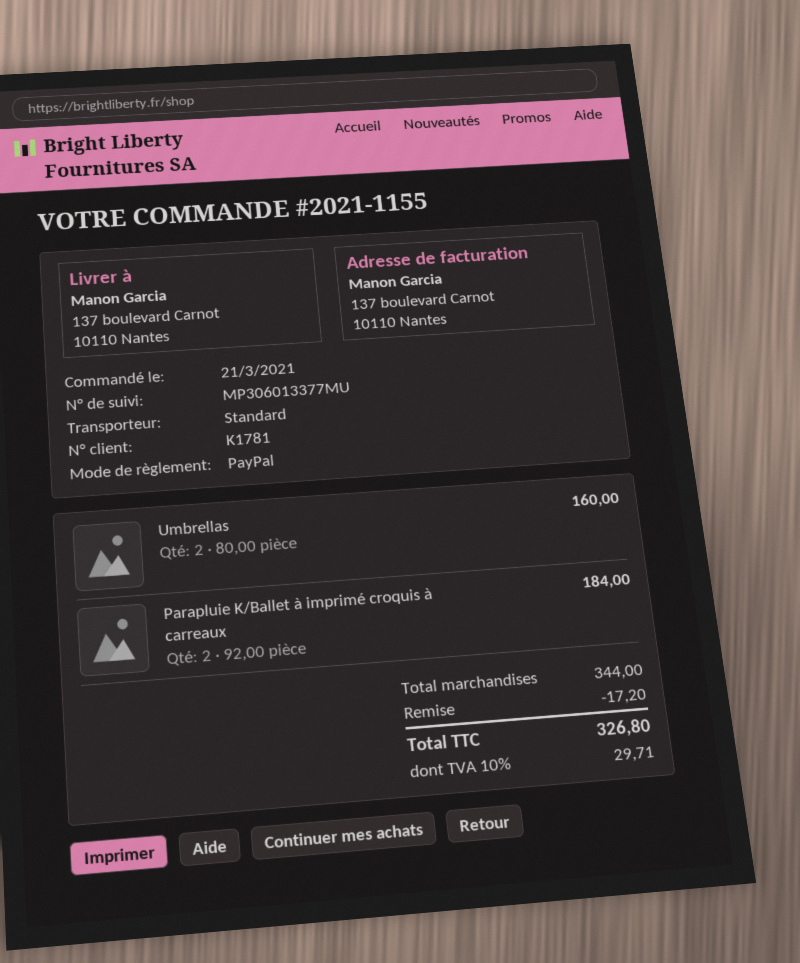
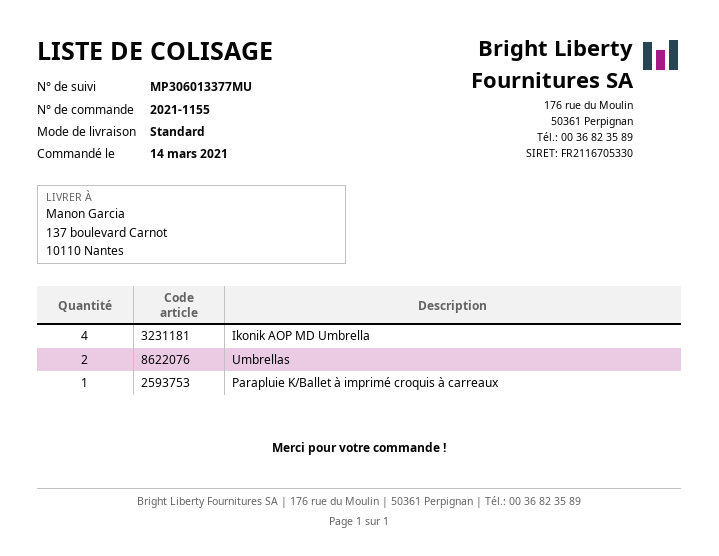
order date: 2021-03-21 -> 2021-03-14
Parapluie K/Ballet à imprimé croquis à carreaux: 2 -> 1
Ikonik AOP MD Umbrella: none -> 4

